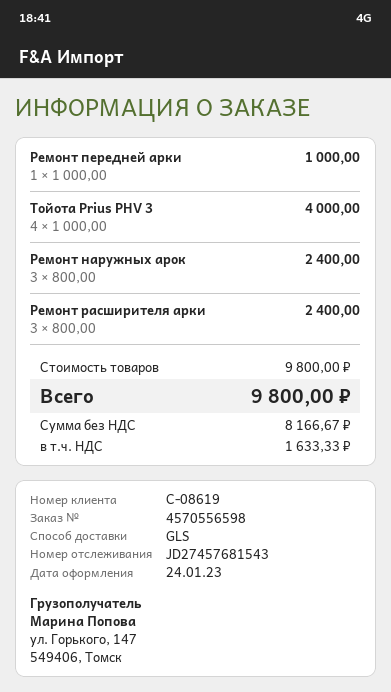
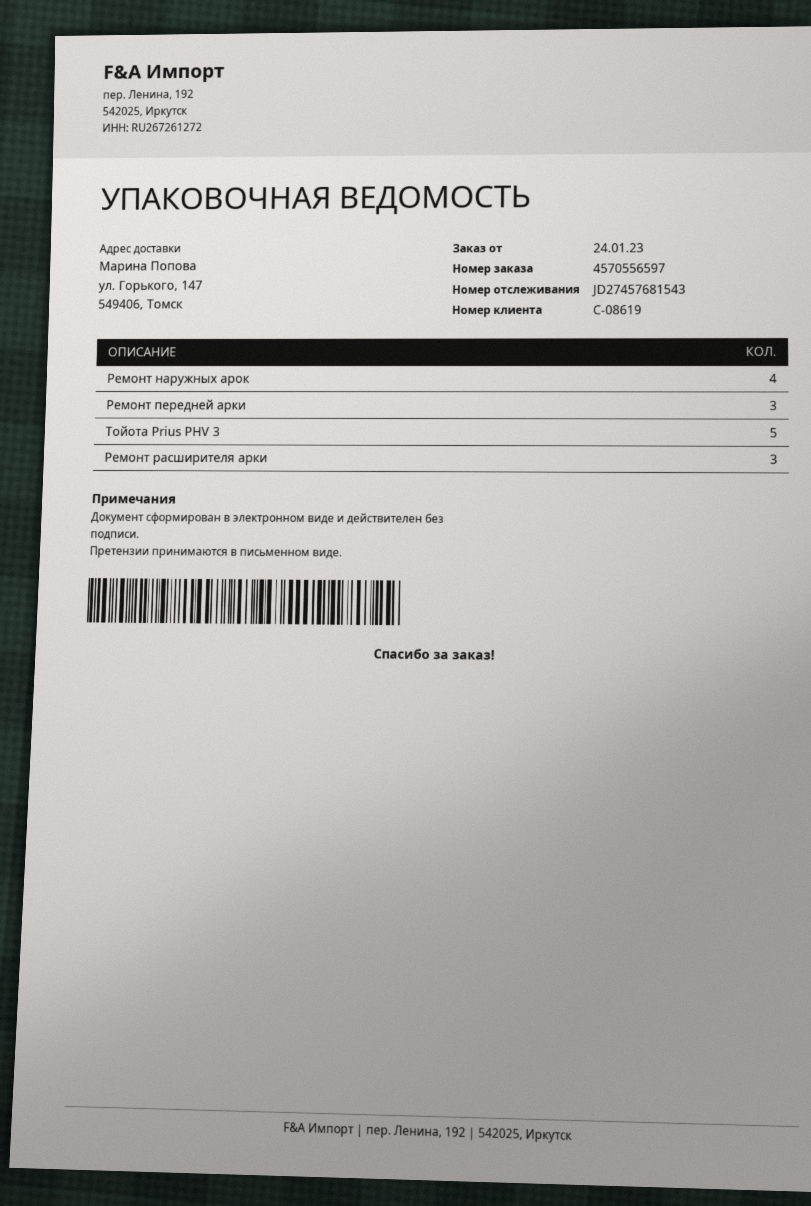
order number: 4570556598 -> 4570556597
Ремонт передней арки: 1 -> 3
Тойота Prius PHV 3: 4 -> 5
Ремонт наружных арок: 3 -> 4

